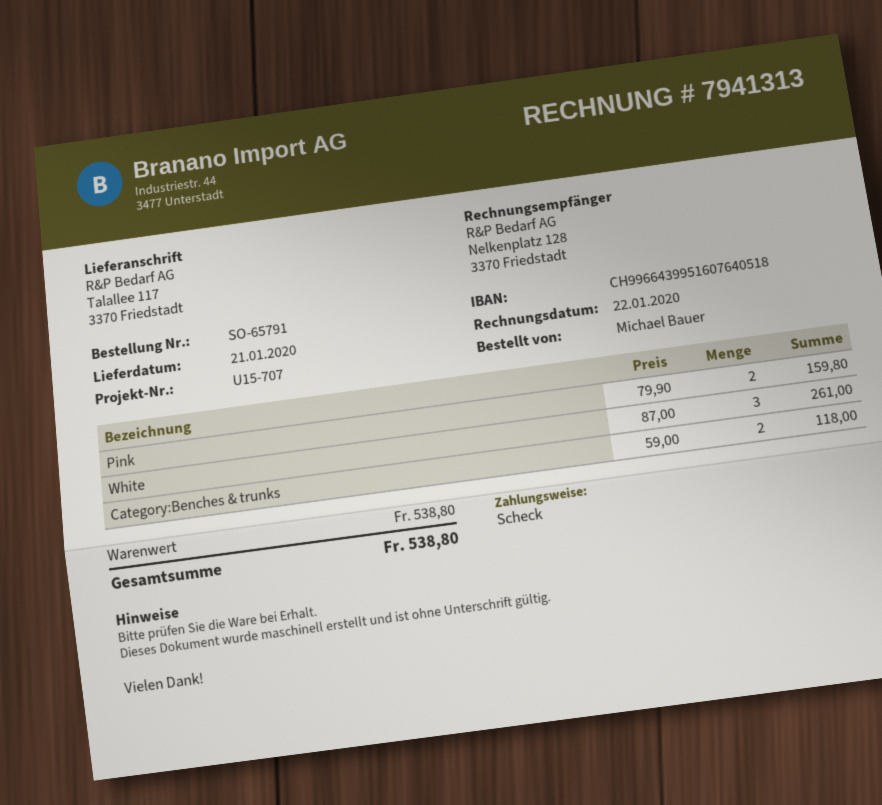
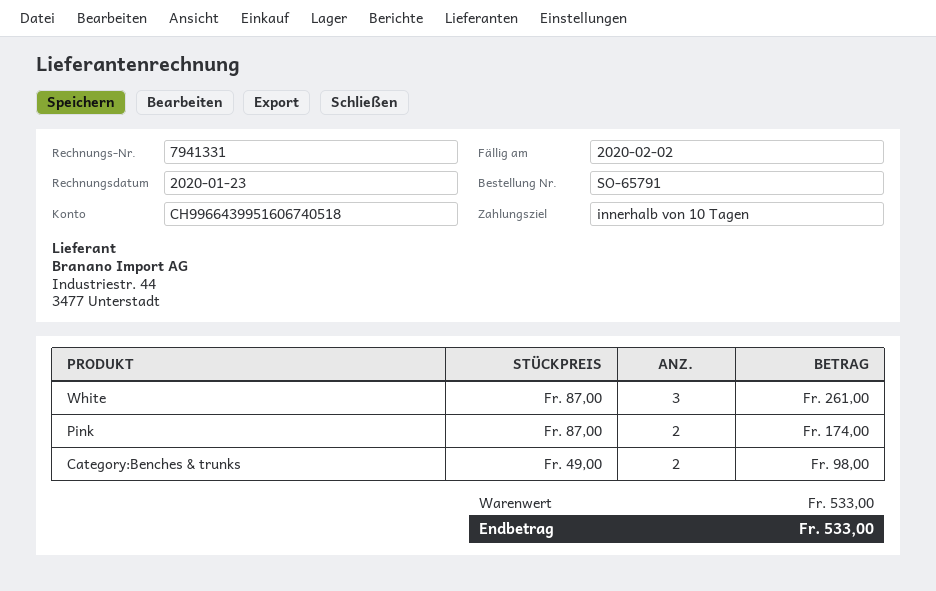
invoice number: 7941313 -> 7941331
invoice date: 2020-01-22 -> 2020-01-23
bank account: CH9966439951607640518 -> CH9966439951606740518
Pink: 2 x 79.90 = 159.80 -> 2 x 87.00 = 174.00
Category:Benches & trunks: 2 x 59.00 = 118.00 -> 2 x 49.00 = 98.00
subtotal: 538.80 -> 533.00
total: 538.80 -> 533.00

